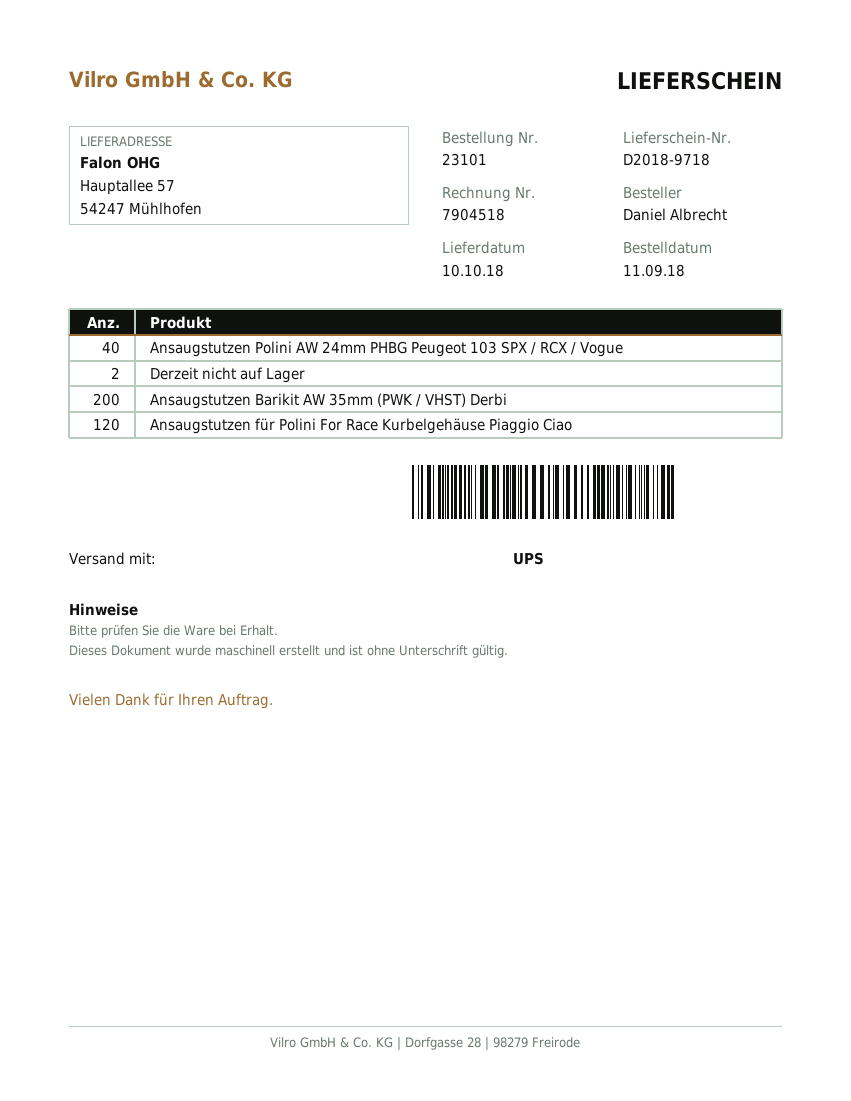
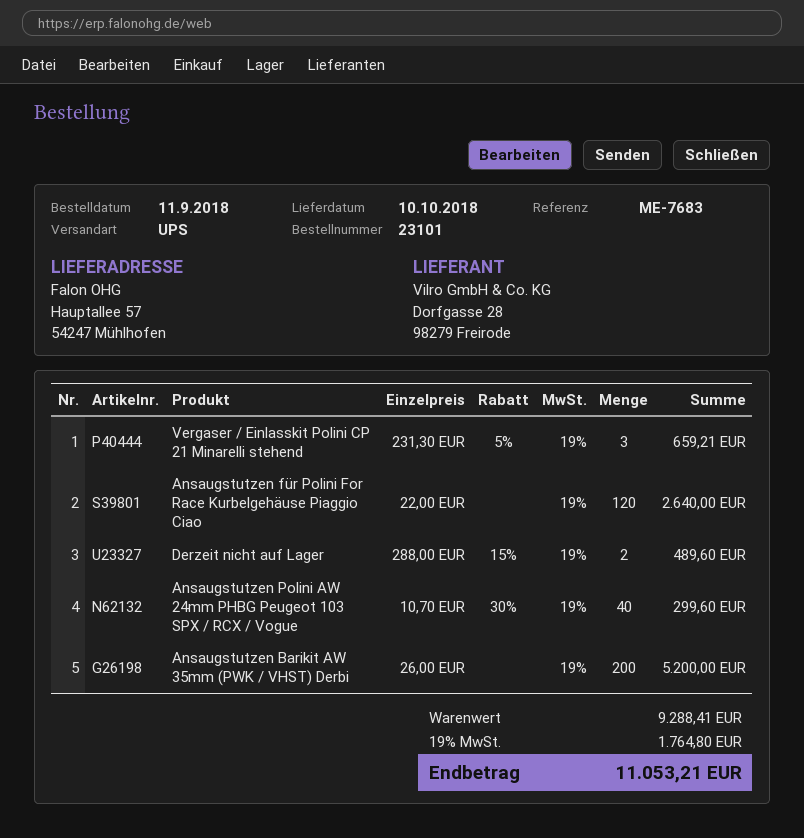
Vergaser / Einlasskit Polini CP 21 Minarelli stehend: none -> 3

